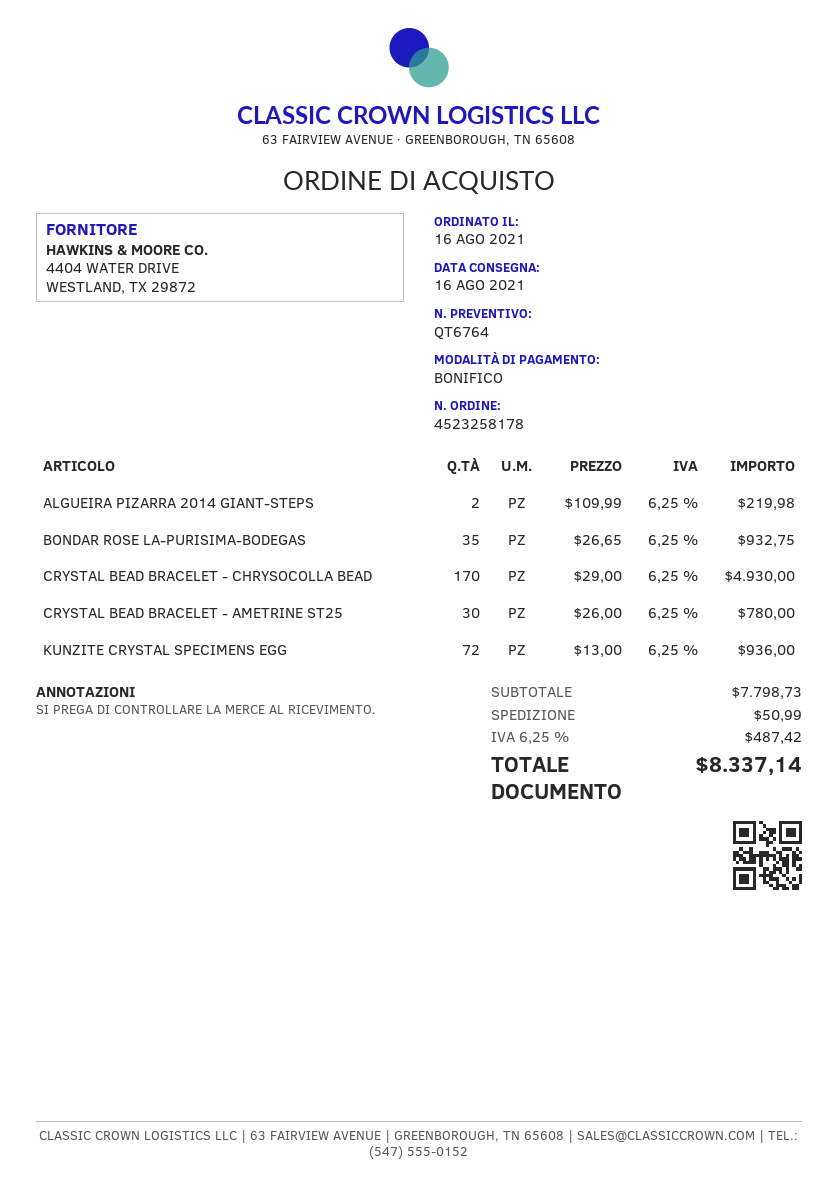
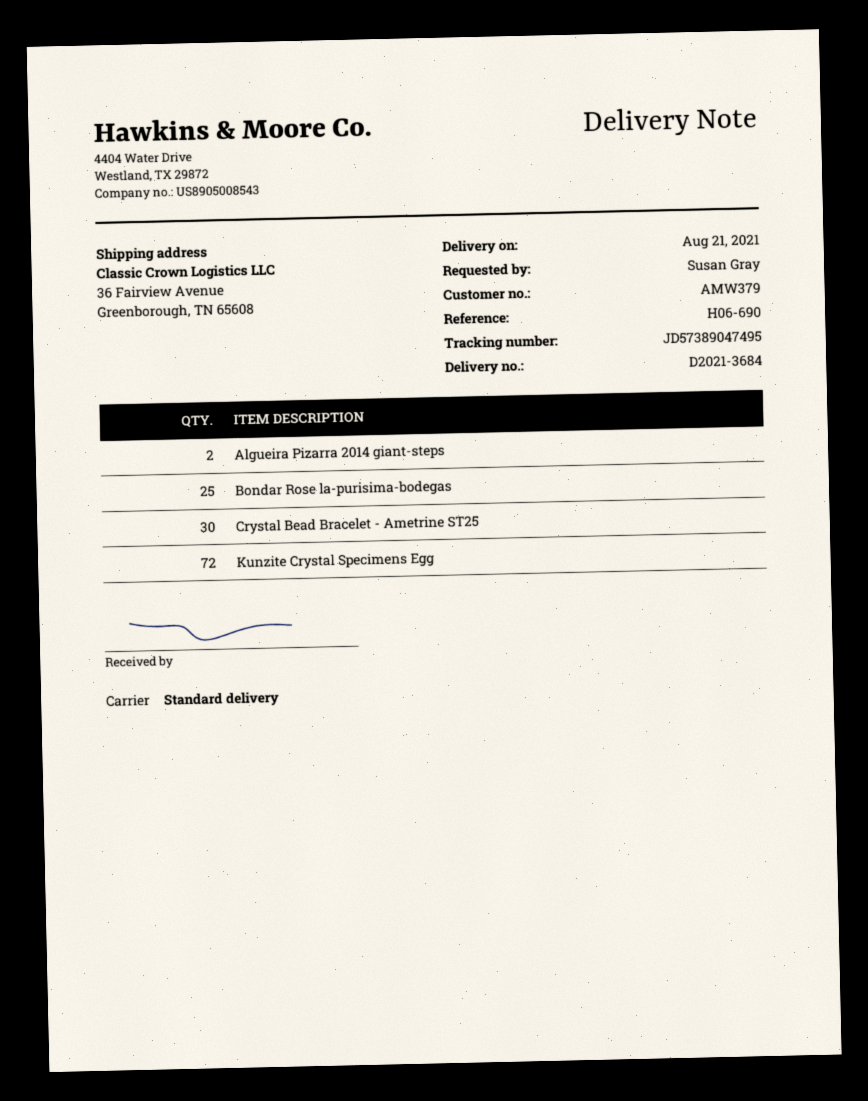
delivery date: 2021-08-16 -> 2021-08-21
BONDAR ROSE LA-PURISIMA-BODEGAS: 35 -> 25
CRYSTAL BEAD BRACELET - CHRYSOCOLLA BEAD: 170 -> none

